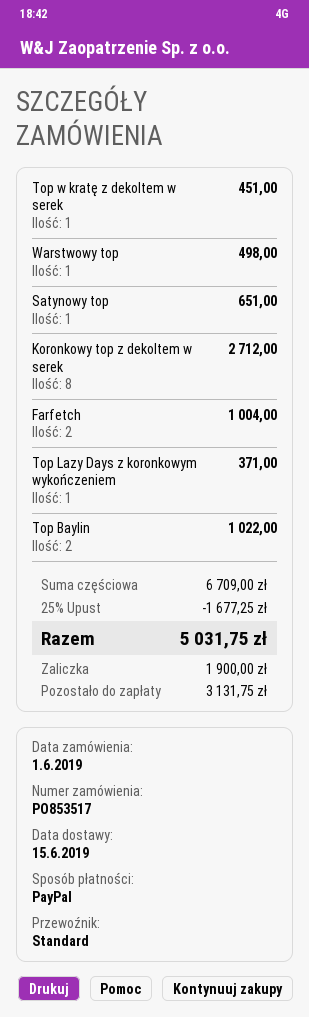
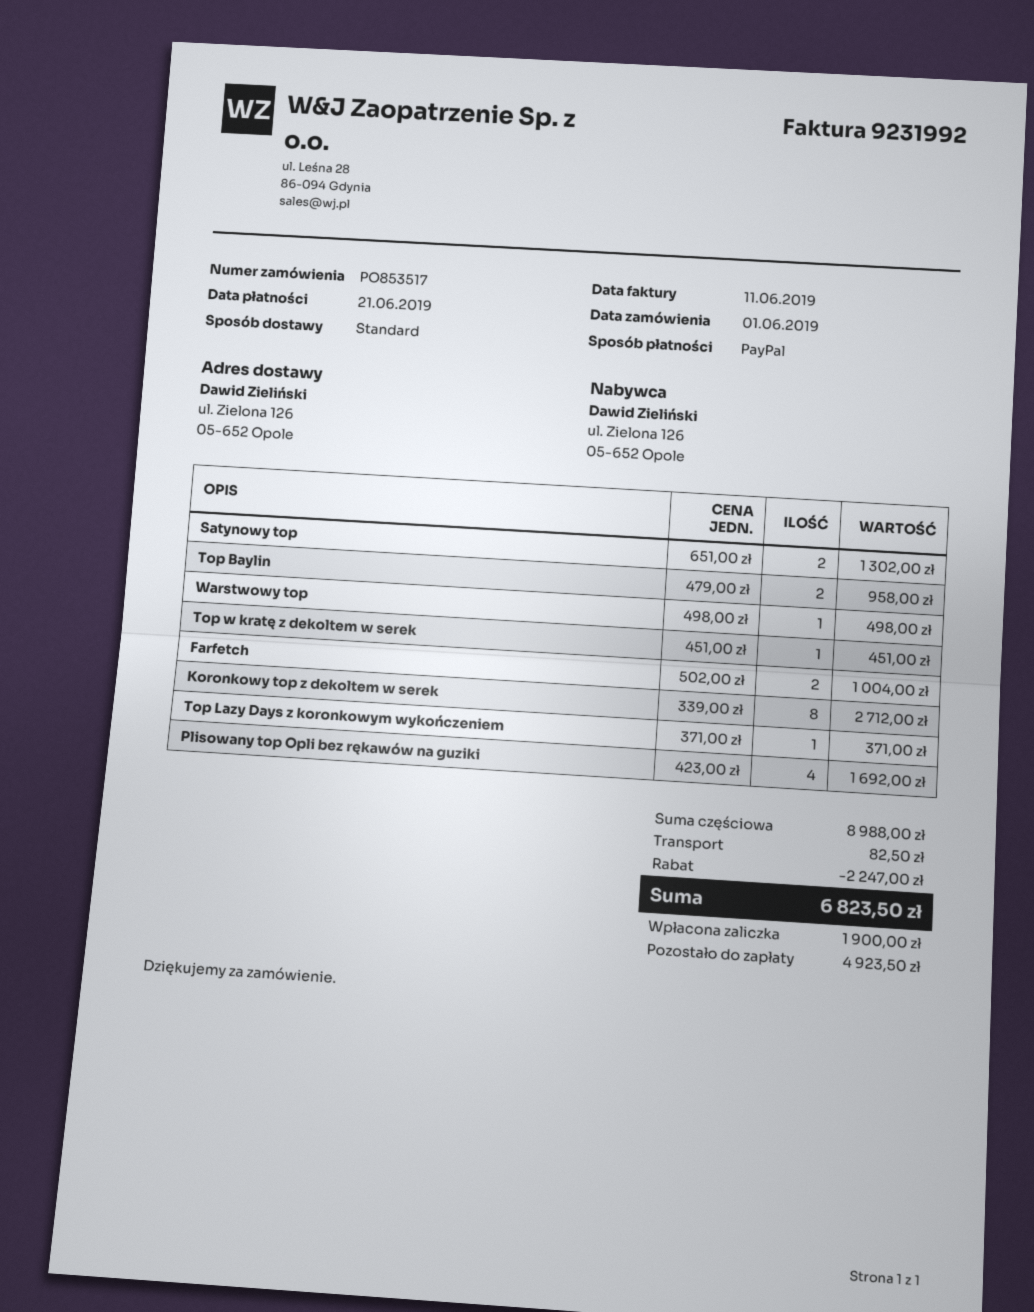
Satynowy top: 1 for 651.00 -> 2 for 1302.00
Top Baylin: 2 for 1022.00 -> 2 for 958.00
Plisowany top Opli bez rękawów na guziki: none -> 4 for 1692.00
subtotal: 6709.00 -> 8988.00
discount: 1677.25 -> 2247.00
shipping: none -> 82.50
total: 5031.75 -> 6823.50
balance: 3131.75 -> 4923.50

